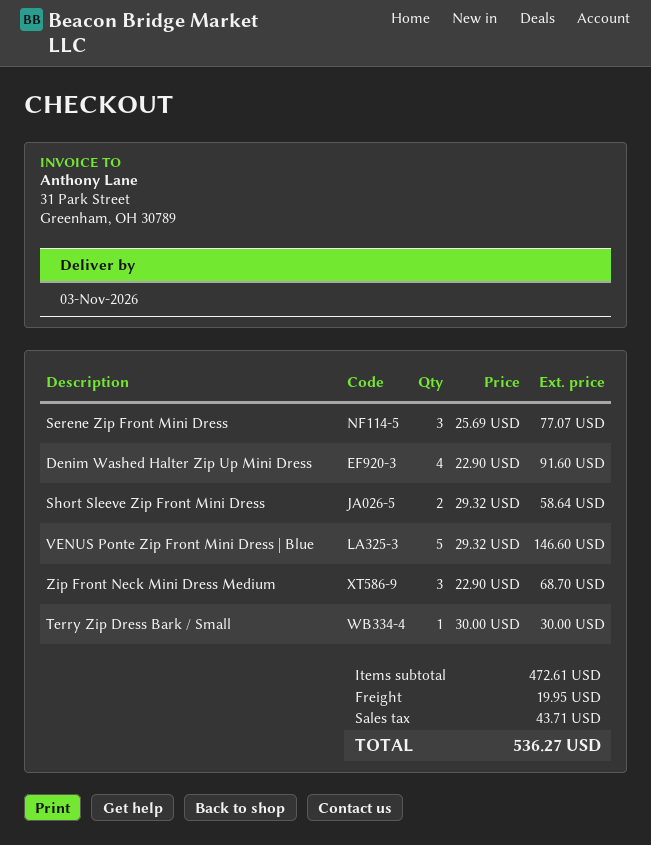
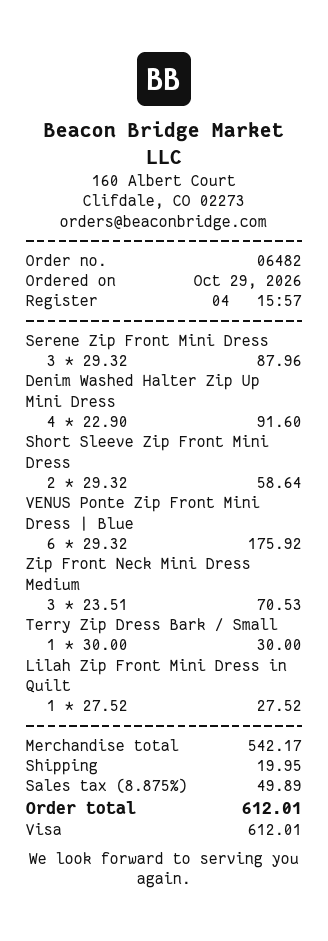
Serene Zip Front Mini Dress: 3 x 25.69 = 77.07 -> 3 x 29.32 = 87.96
VENUS Ponte Zip Front Mini Dress | Blue: 5 x 29.32 = 146.60 -> 6 x 29.32 = 175.92
Zip Front Neck Mini Dress Medium: 3 x 22.90 = 68.70 -> 3 x 23.51 = 70.53
Lilah Zip Front Mini Dress in Quilt: none -> 1 x 27.52 = 27.52
subtotal: 472.61 -> 542.17
tax: 43.71 -> 49.89
total: 536.27 -> 612.01

